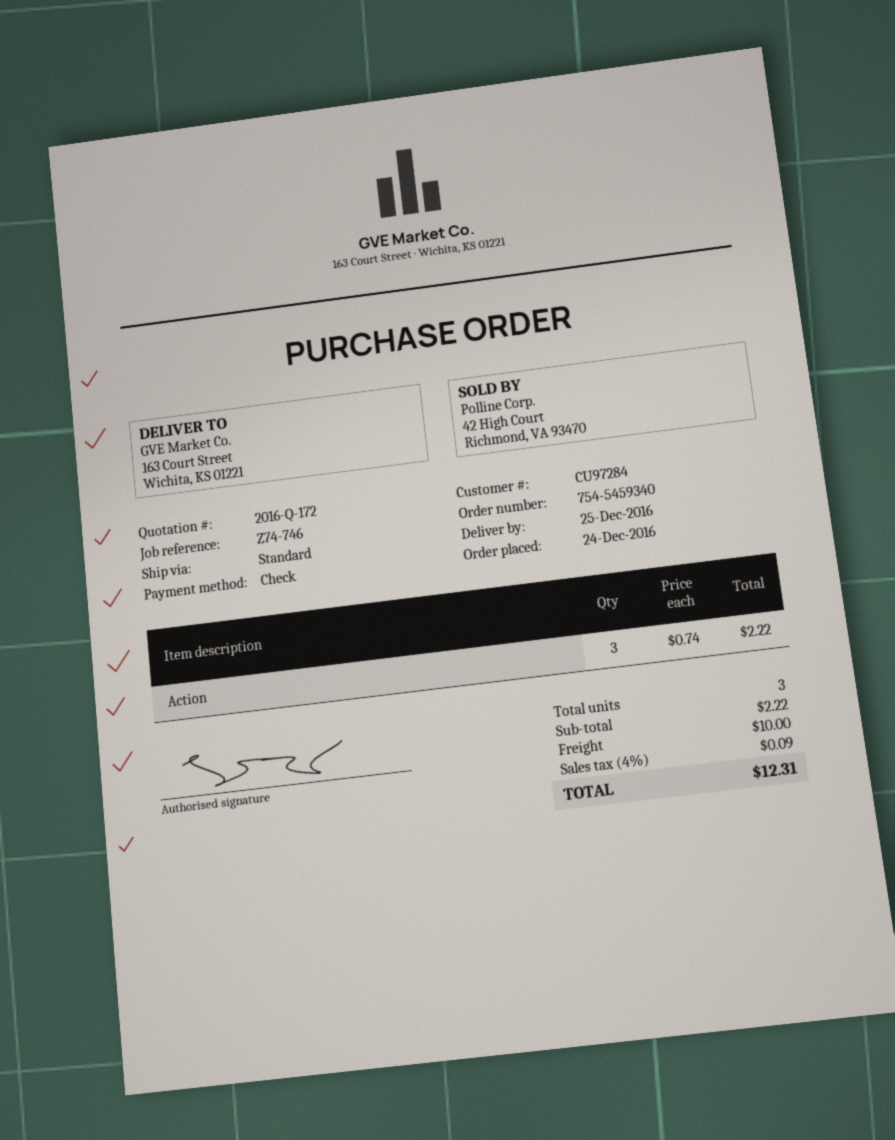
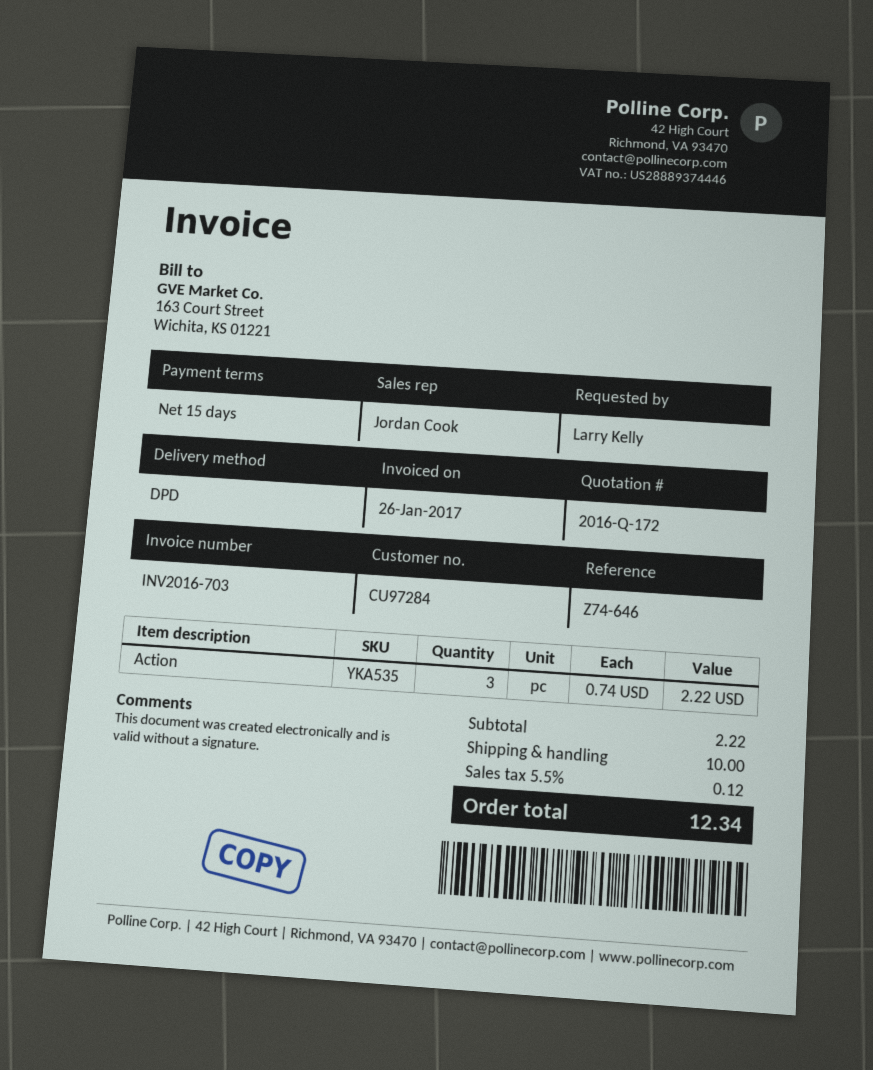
reference: Z74-746 -> Z74-646
shipping method: standard -> DPD
tax: 4% = 0.09 -> 5.5% = 0.12
total: 12.31 -> 12.34

